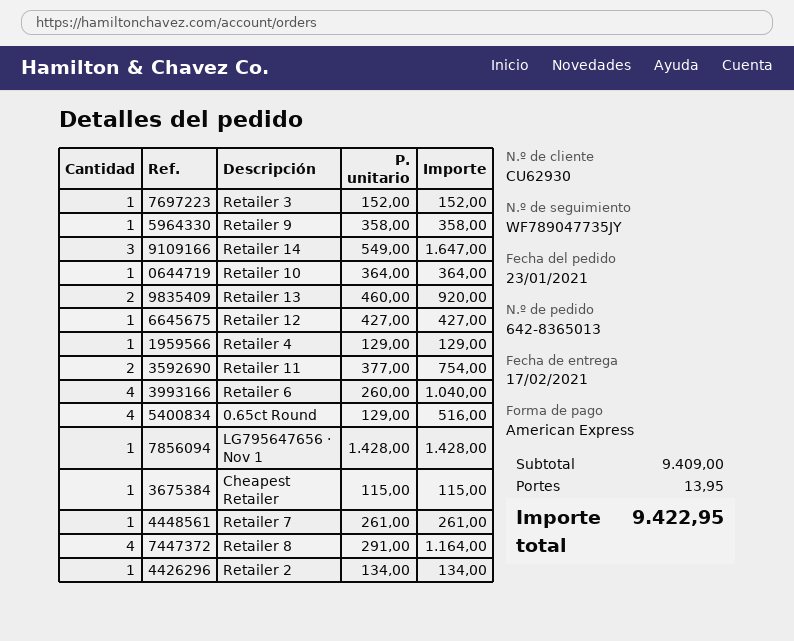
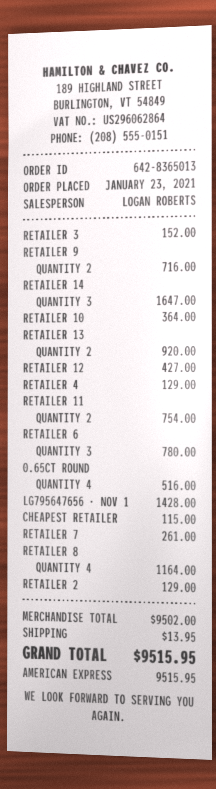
Retailer 9: 1 for 358.00 -> 2 for 716.00
Retailer 6: 4 for 1040.00 -> 3 for 780.00
Retailer 2: 1 for 134.00 -> 1 for 129.00
subtotal: 9409.00 -> 9502.00
total: 9422.95 -> 9515.95

